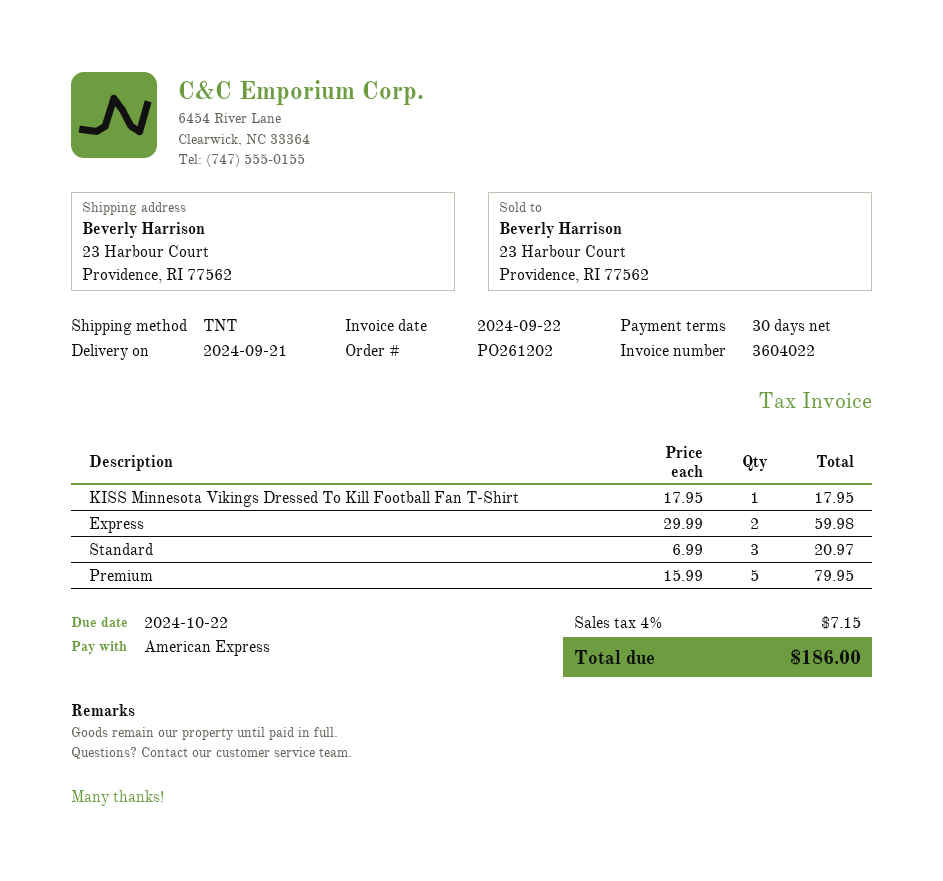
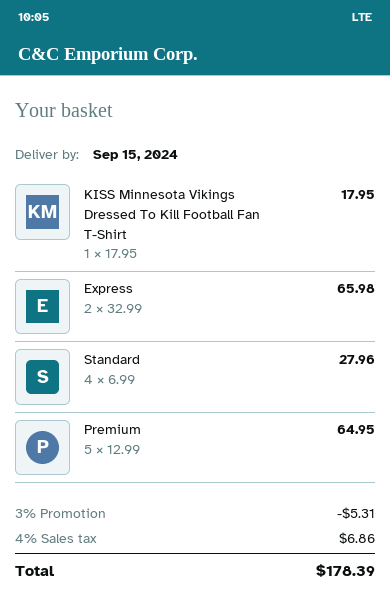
delivery date: 2024-09-21 -> 2024-09-15
Express: 2 x 29.99 = 59.98 -> 2 x 32.99 = 65.98
Standard: 3 x 6.99 = 20.97 -> 4 x 6.99 = 27.96
Premium: 5 x 15.99 = 79.95 -> 5 x 12.99 = 64.95
discount: none -> 3% = 5.31
tax: 4% = 7.15 -> 4% = 6.86
total: 186.00 -> 178.39

